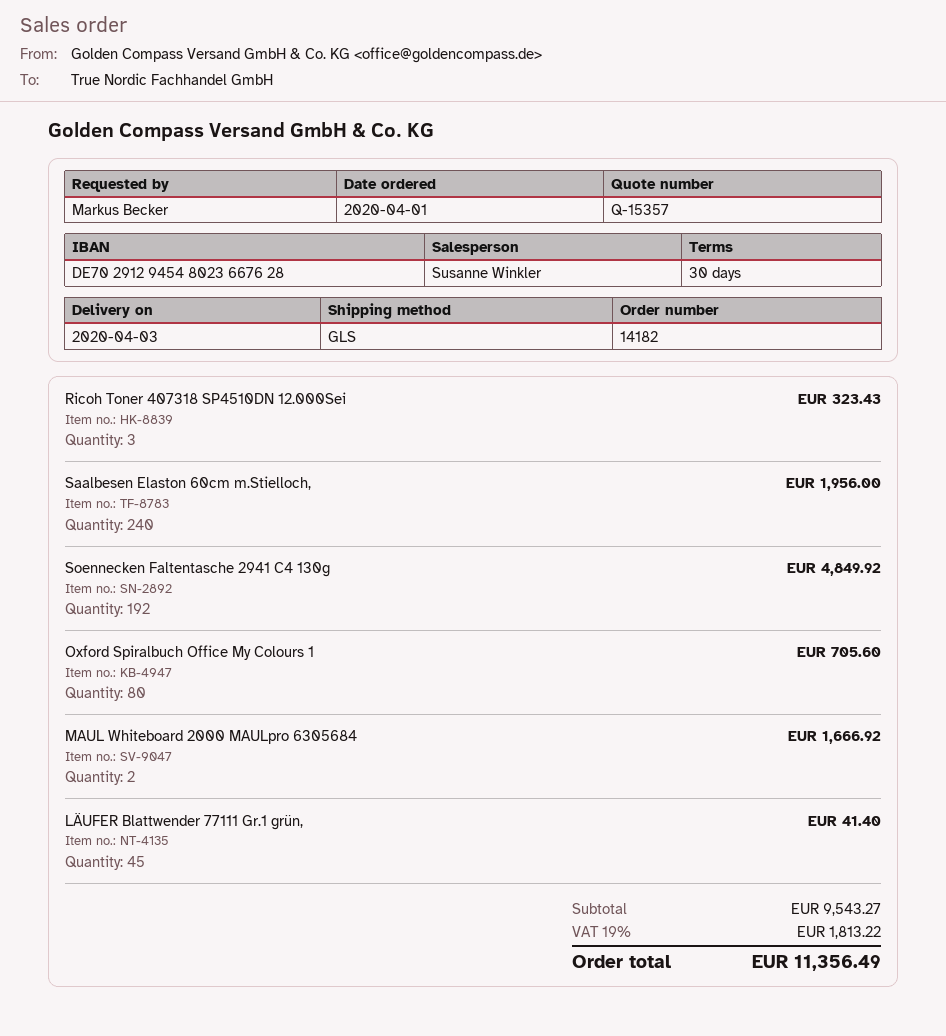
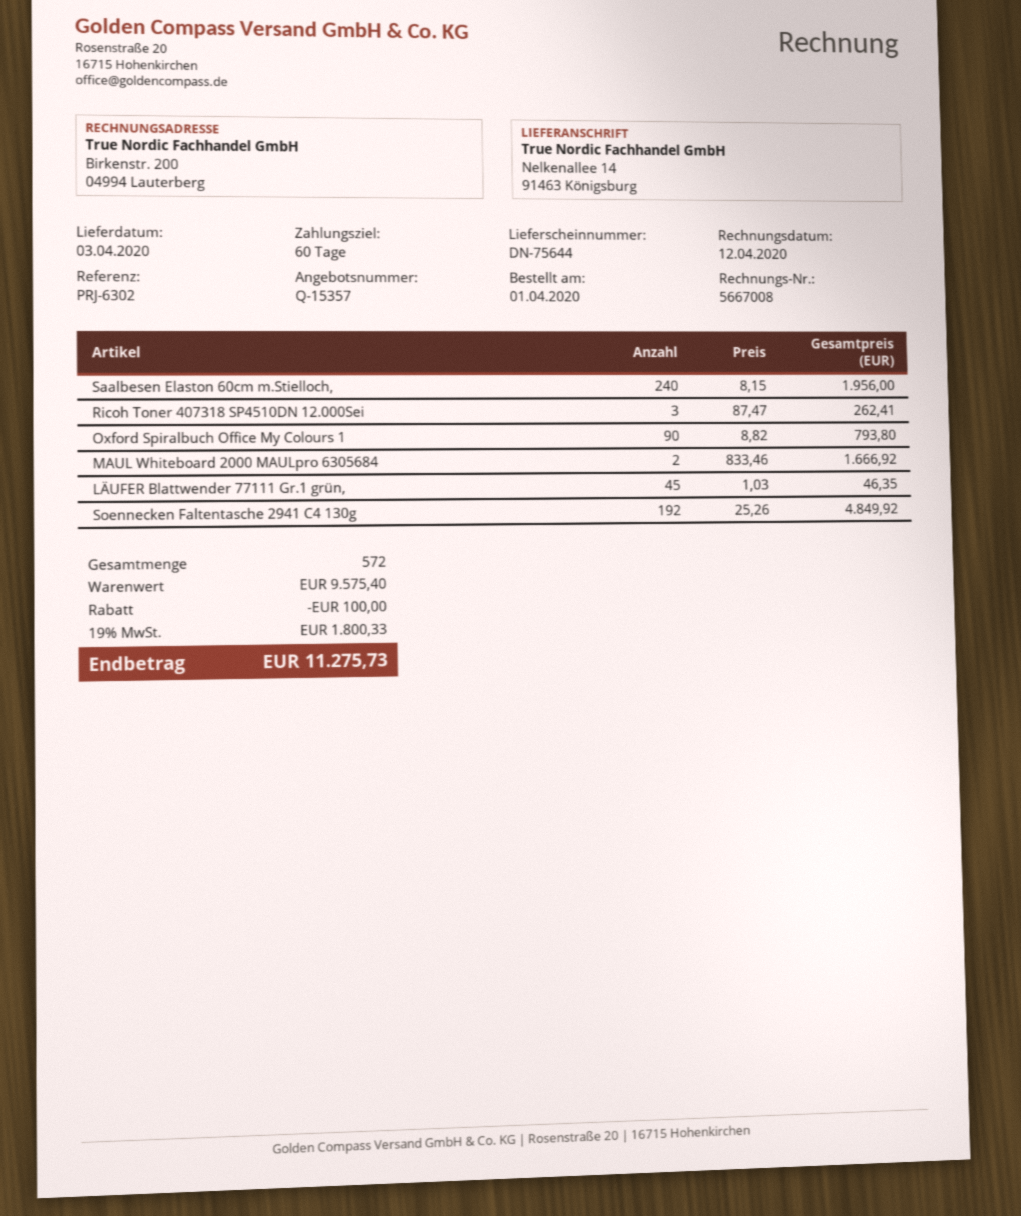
payment terms: 30 days -> 60 days
Ricoh Toner 407318 SP4510DN 12.000Sei: 3 for 323.43 -> 3 for 262.41
Oxford Spiralbuch Office My Colours 1: 80 for 705.60 -> 90 for 793.80
LÄUFER Blattwender 77111 Gr.1 grün,: 45 for 41.40 -> 45 for 46.35
subtotal: 9543.27 -> 9575.40
discount: none -> 100.00
tax: 19% = 1813.22 -> 19% = 1800.33
total: 11356.49 -> 11275.73

